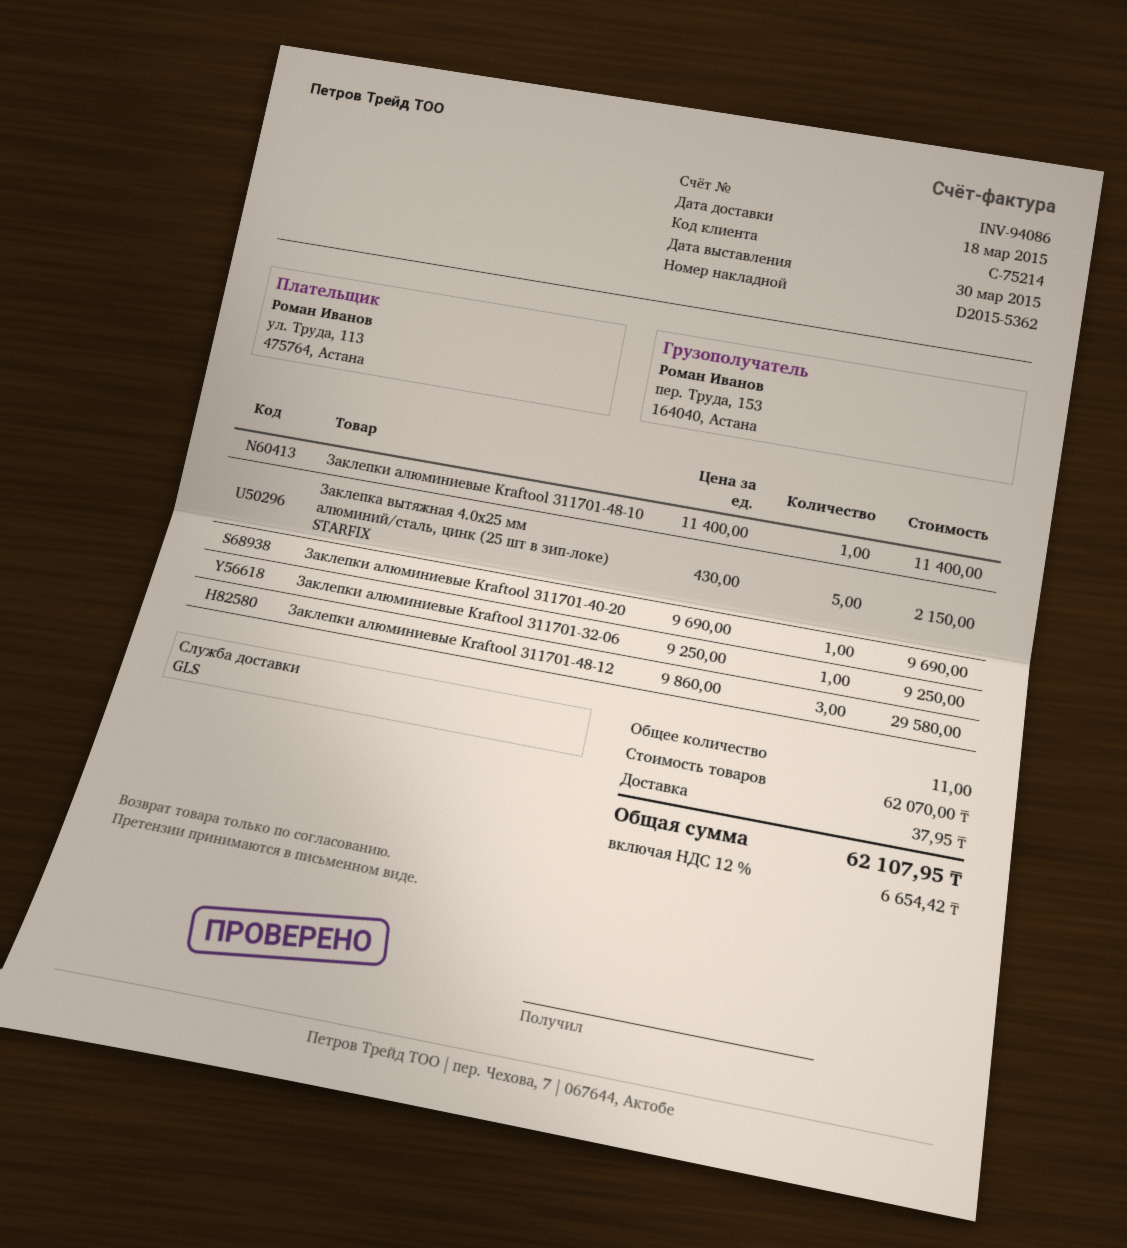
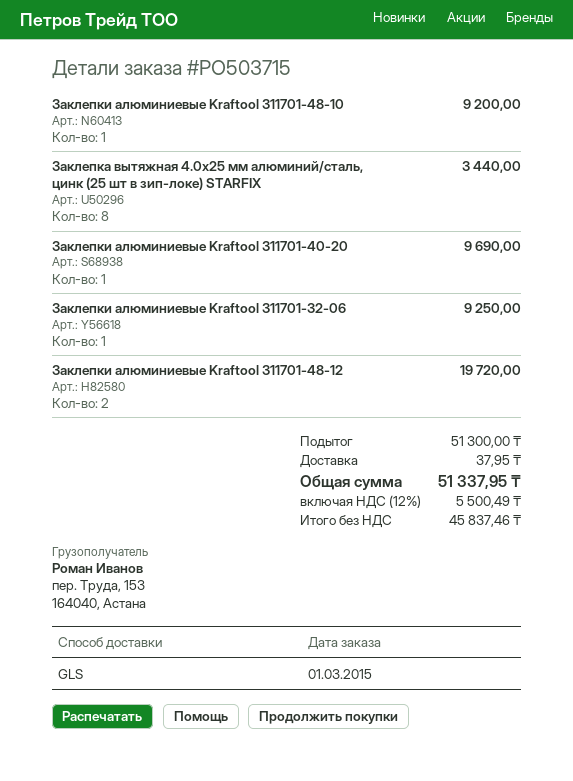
Заклепки алюминиевые Kraftool 311701-48-10: 1 for 11400.00 -> 1 for 9200.00
Заклепка вытяжная 4.0х25 мм алюминий/сталь, цинк (25 шт в зип-локе) STARFIX: 5 for 2150.00 -> 8 for 3440.00
Заклепки алюминиевые Kraftool 311701-48-12: 3 for 29580.00 -> 2 for 19720.00
subtotal: 62070.00 -> 51300.00
tax: 12% = 6654.42 -> 12% = 5500.49
total: 62107.95 -> 51337.95

